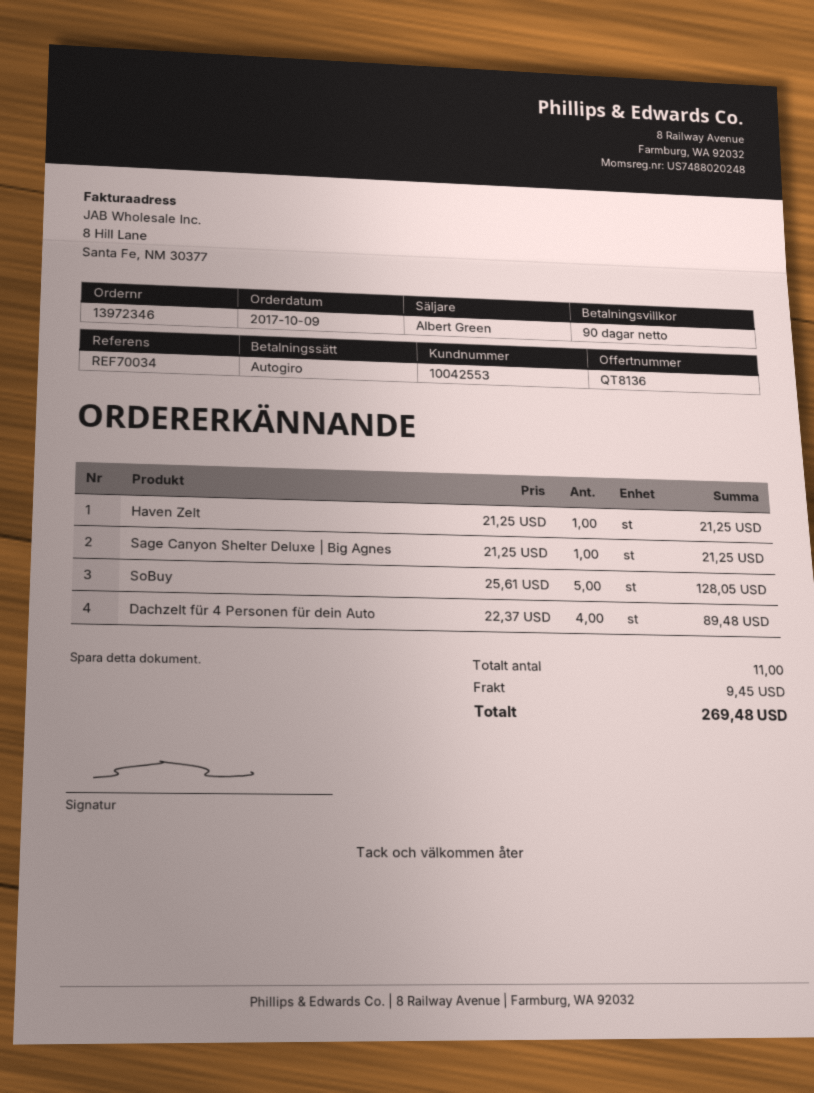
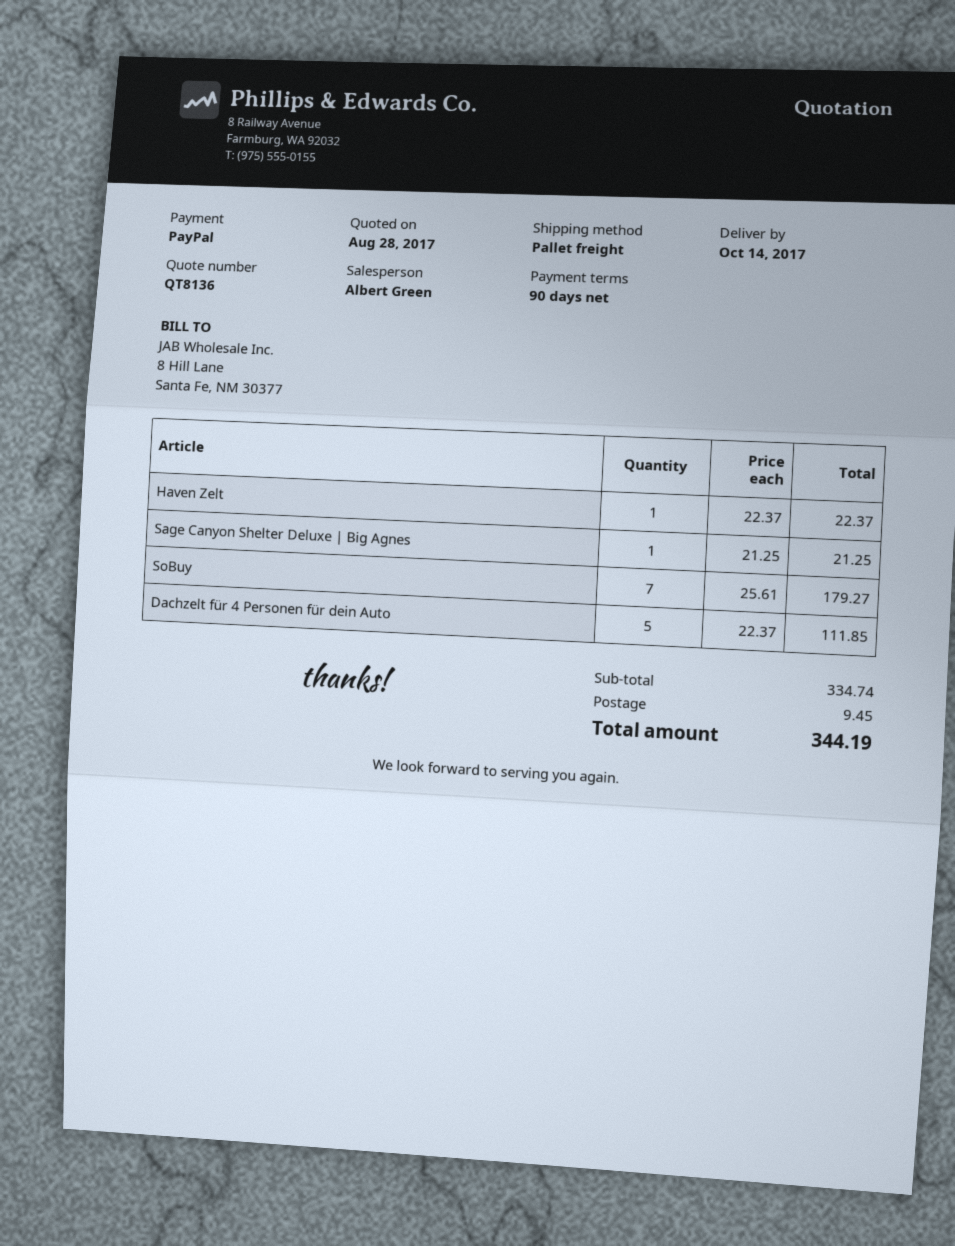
payment method: direct debit -> PayPal
Haven Zelt: 1 x 21.25 = 21.25 -> 1 x 22.37 = 22.37
SoBuy: 5 x 25.61 = 128.05 -> 7 x 25.61 = 179.27
Dachzelt für 4 Personen für dein Auto: 4 x 22.37 = 89.48 -> 5 x 22.37 = 111.85
total: 269.48 -> 344.19

